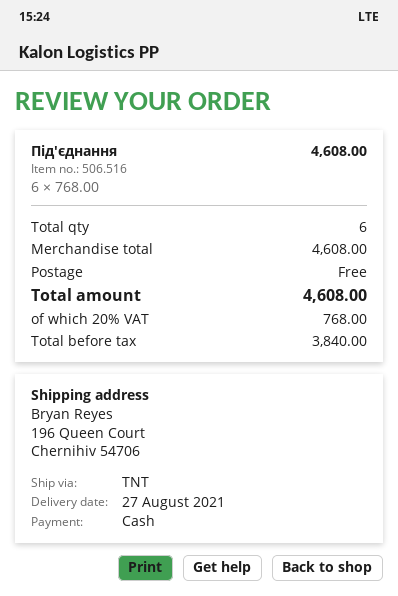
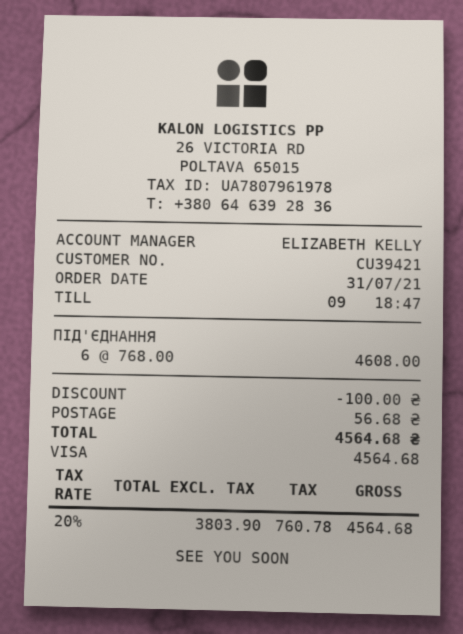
payment method: cash -> Visa
discount: none -> 100.00
shipping: 0.00 -> 56.68
net: 3840.00 -> 3803.90
tax: 20% = 768.00 -> 20% = 760.78
total: 4608.00 -> 4564.68

